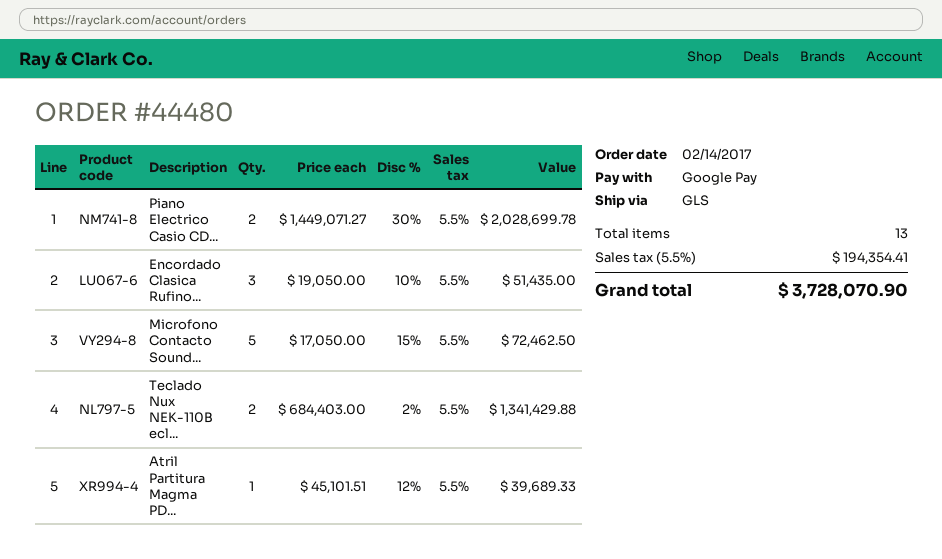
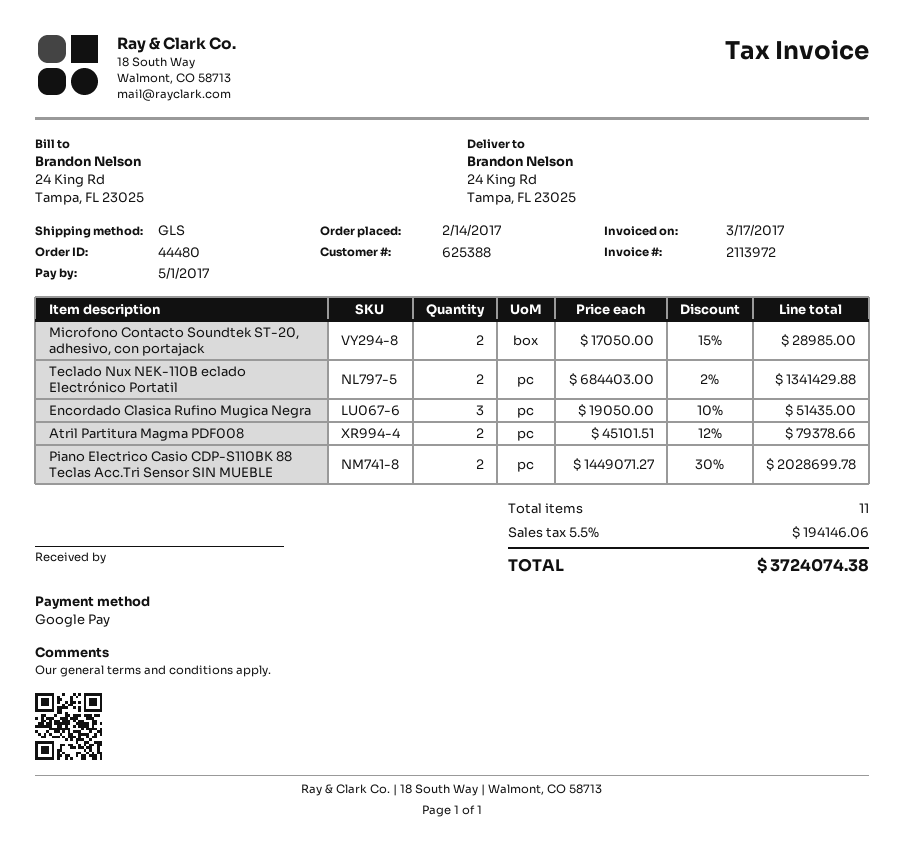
Microfono Contacto Sound...: 5 x 17050.00 - 15% = 72462.50 -> 2 x 17050.00 - 15% = 28985.00
Atril Partitura Magma PD...: 1 x 45101.51 - 12% = 39689.33 -> 2 x 45101.51 - 12% = 79378.66
total quantity: 13 -> 11
tax: 5.5% = 194354.41 -> 5.5% = 194146.06
total: 3728070.90 -> 3724074.38

